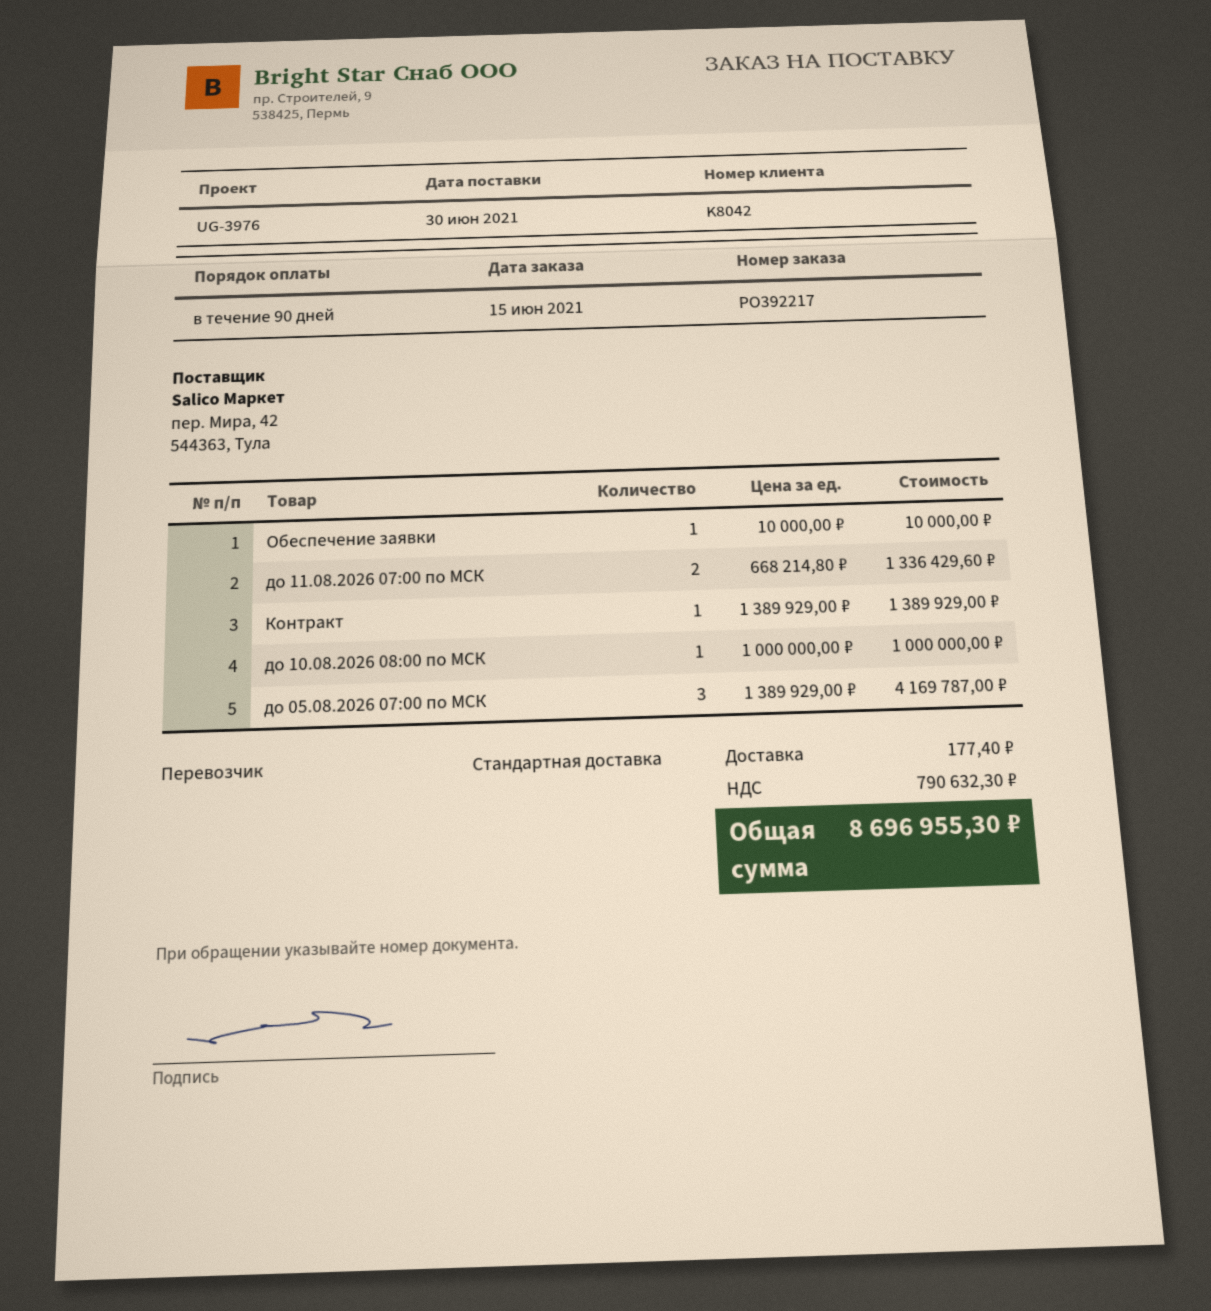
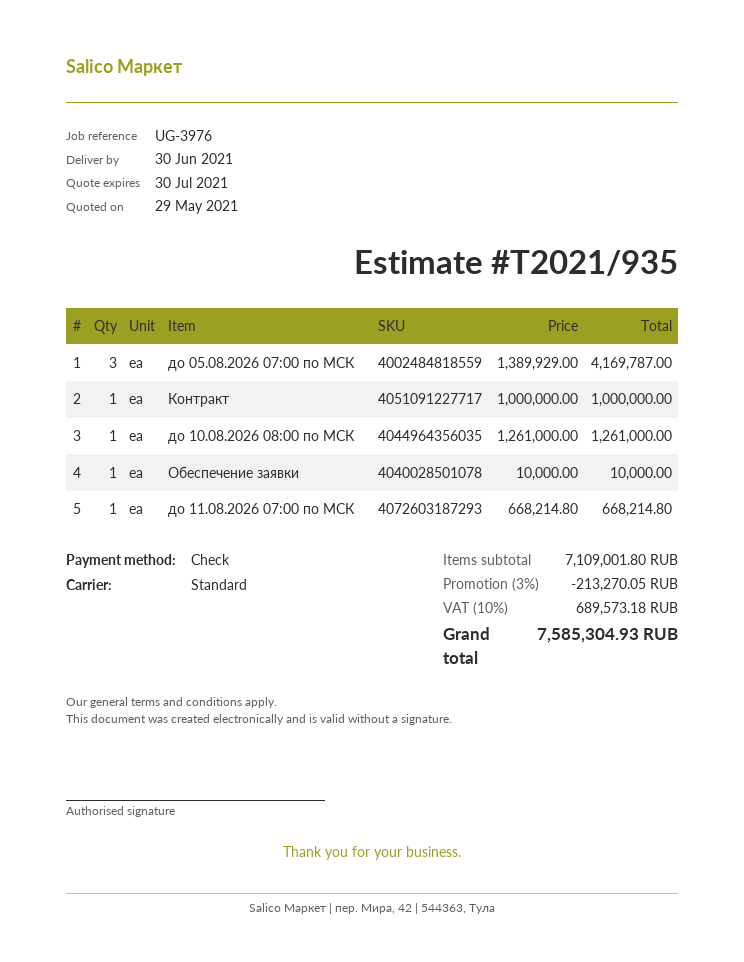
до 11.08.2026 07:00 по МСК: 2 x 668214.80 = 1336429.60 -> 1 x 668214.80 = 668214.80
Контракт: 1 x 1389929.00 = 1389929.00 -> 1 x 1000000.00 = 1000000.00
до 10.08.2026 08:00 по МСК: 1 x 1000000.00 = 1000000.00 -> 1 x 1261000.00 = 1261000.00
discount: none -> 3% = 213270.05
shipping: 177.40 -> none
tax: 790632.30 -> 689573.18
total: 8696955.30 -> 7585304.93

